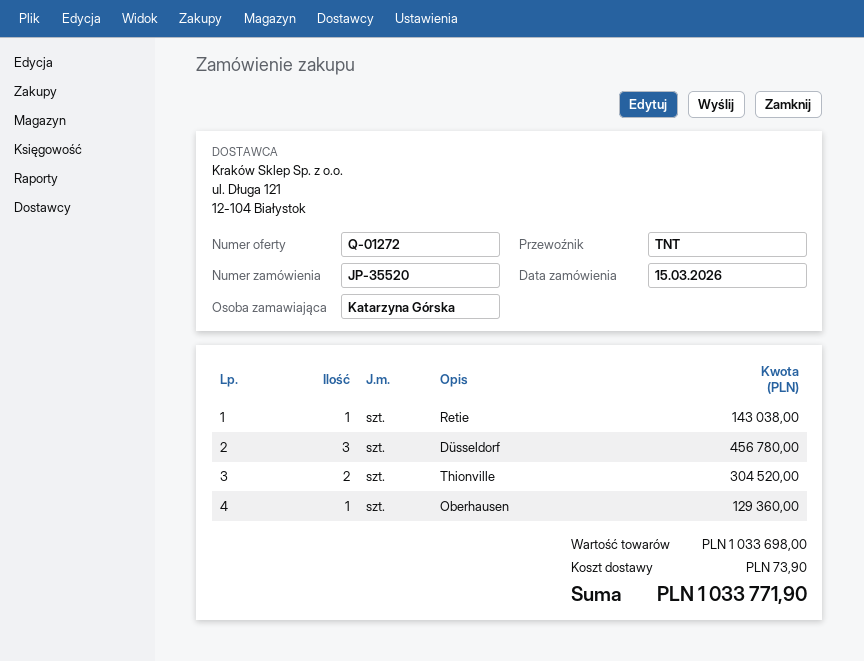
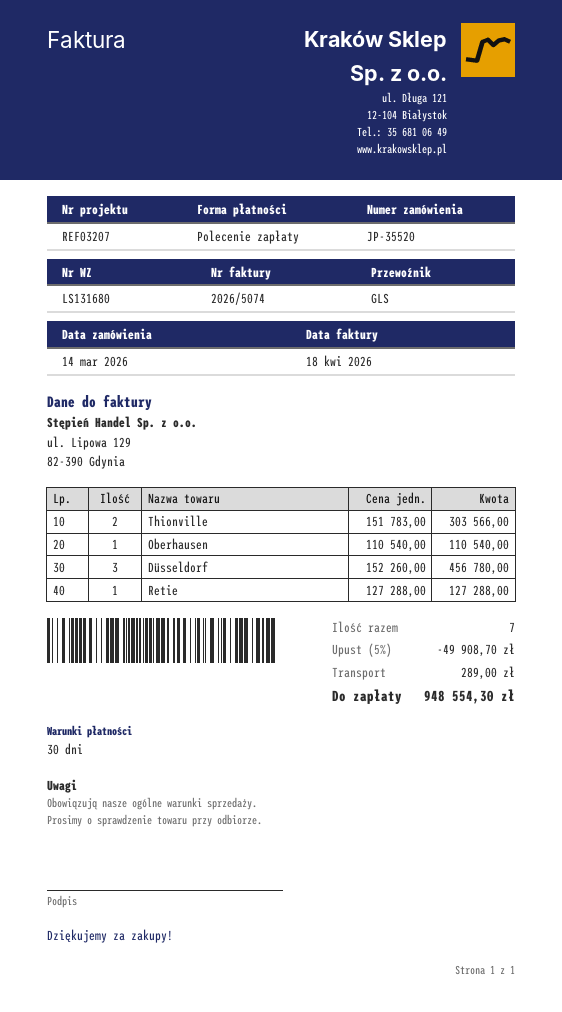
order date: 2026-03-15 -> 2026-03-14
shipping method: TNT -> GLS
Retie: 1 for 143038.00 -> 1 for 127288.00
Thionville: 2 for 304520.00 -> 2 for 303566.00
Oberhausen: 1 for 129360.00 -> 1 for 110540.00
discount: none -> 5% = 49908.70
shipping: 73.90 -> 289.00
total: 1033771.90 -> 948554.30

